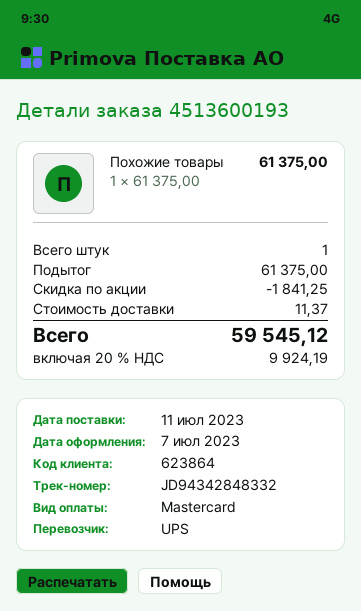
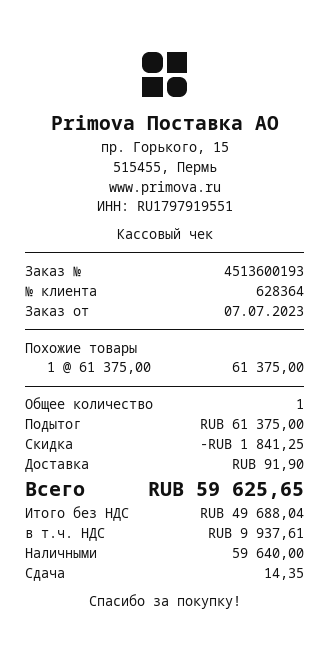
customer number: 623864 -> 628364
payment method: Mastercard -> cash
shipping: 11.37 -> 91.90
tax: 9924.19 -> 9937.61
total: 59545.12 -> 59625.65

